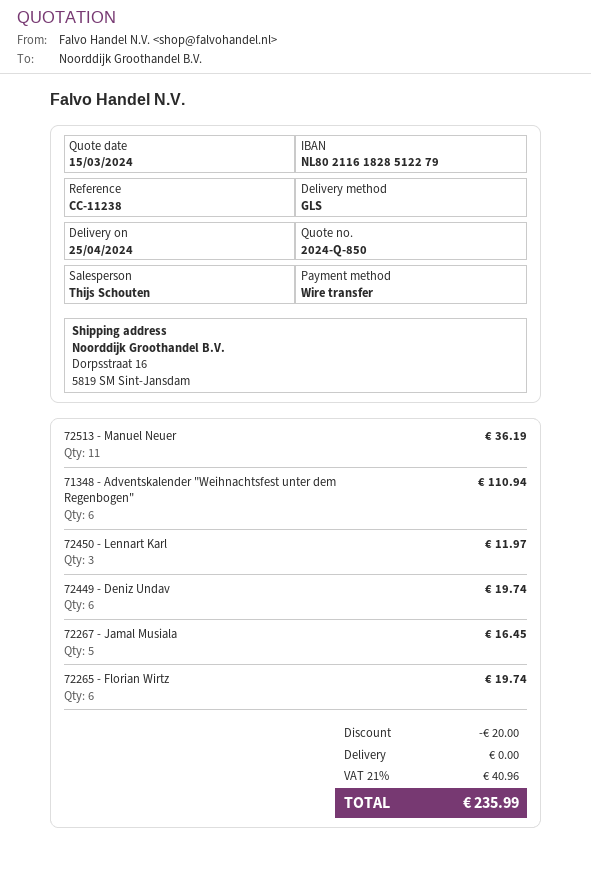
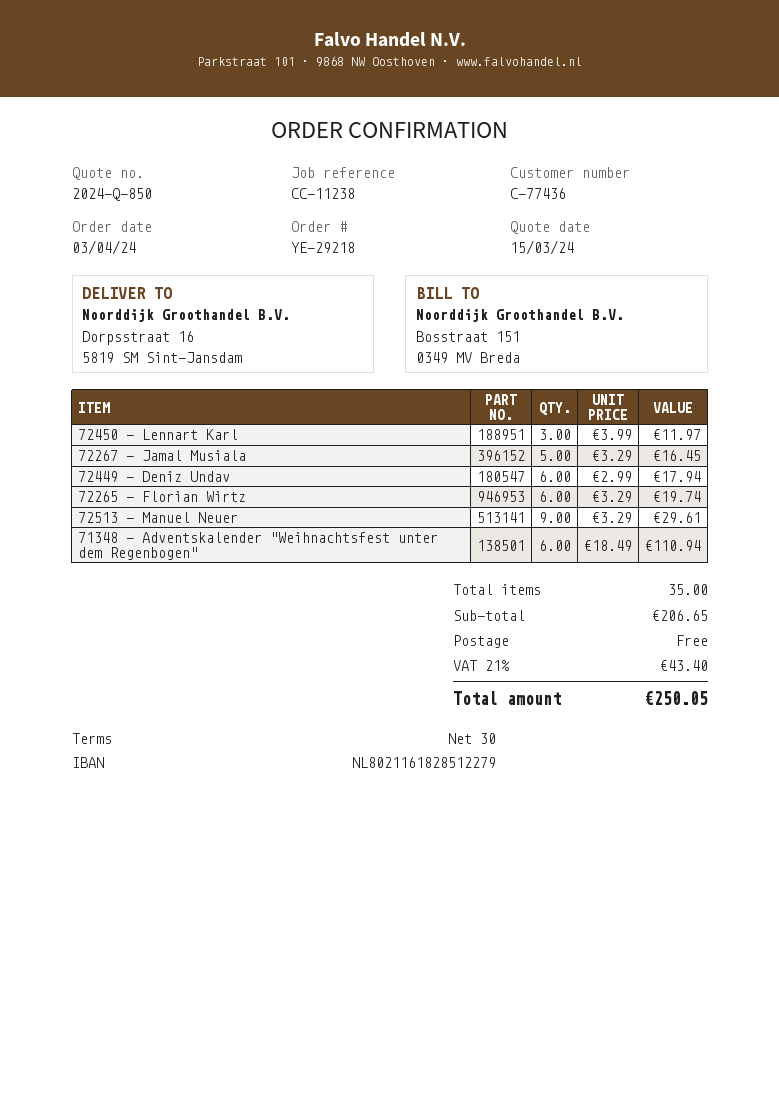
72513 - Manuel Neuer: 11 for 36.19 -> 9 for 29.61
72449 - Deniz Undav: 6 for 19.74 -> 6 for 17.94
discount: 20.00 -> none
tax: 21% = 40.96 -> 21% = 43.40
total: 235.99 -> 250.05

